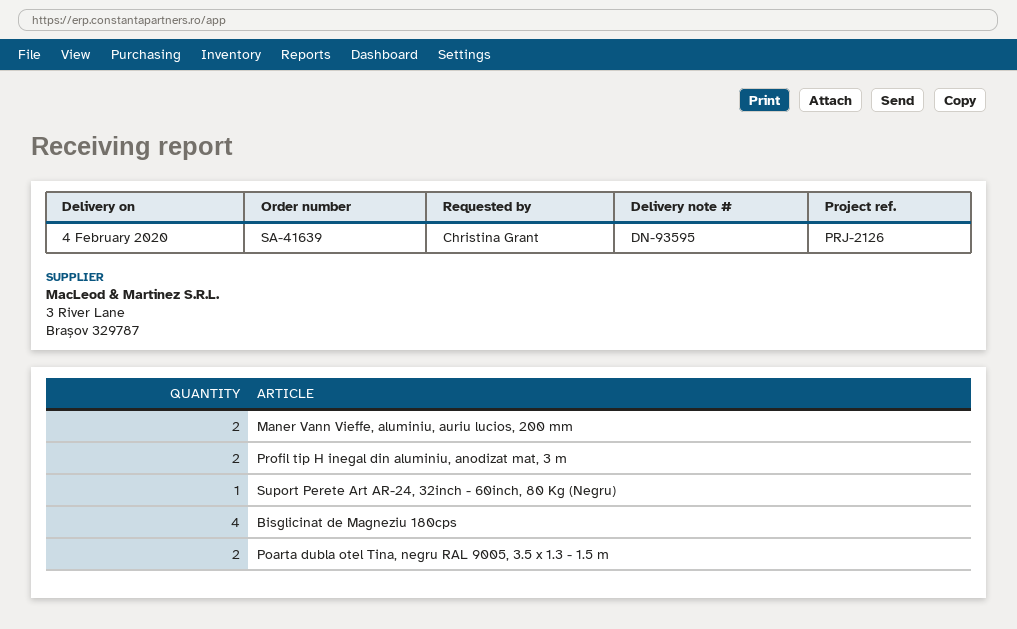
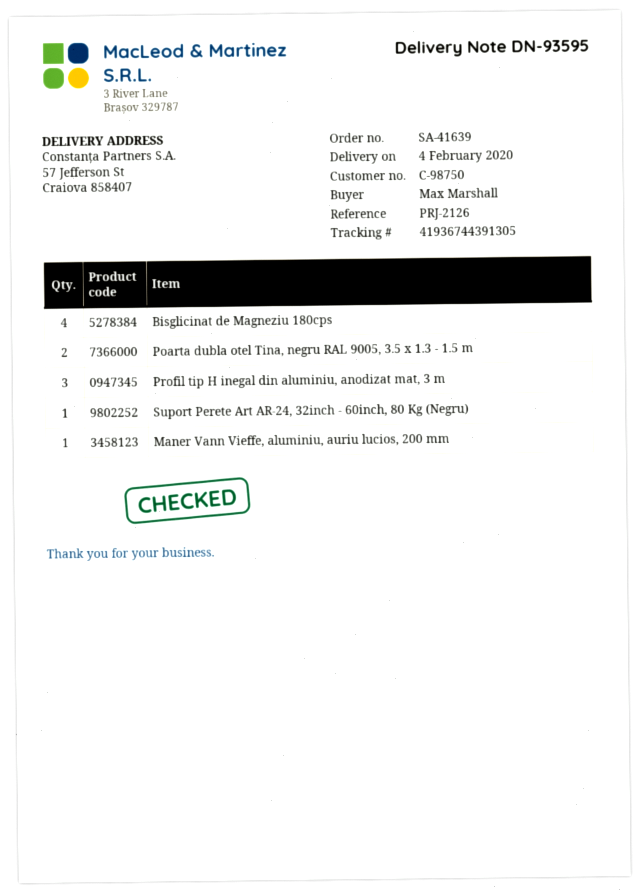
ordered by: Christina Grant -> Max Marshall
Maner Vann Vieffe, aluminiu, auriu lucios, 200 mm: 2 -> 1
Profil tip H inegal din aluminiu, anodizat mat, 3 m: 2 -> 3

